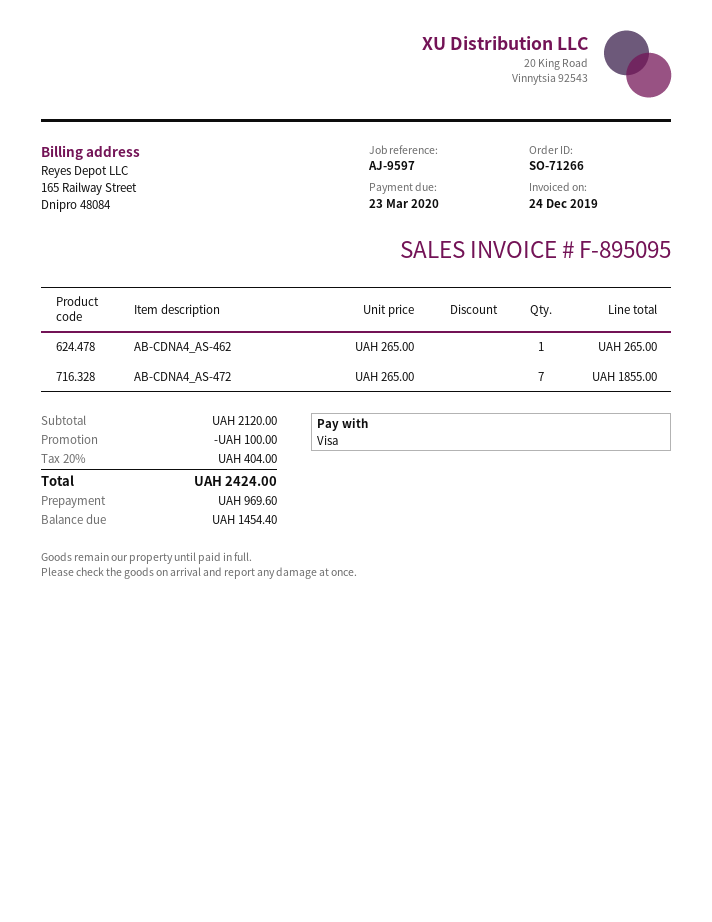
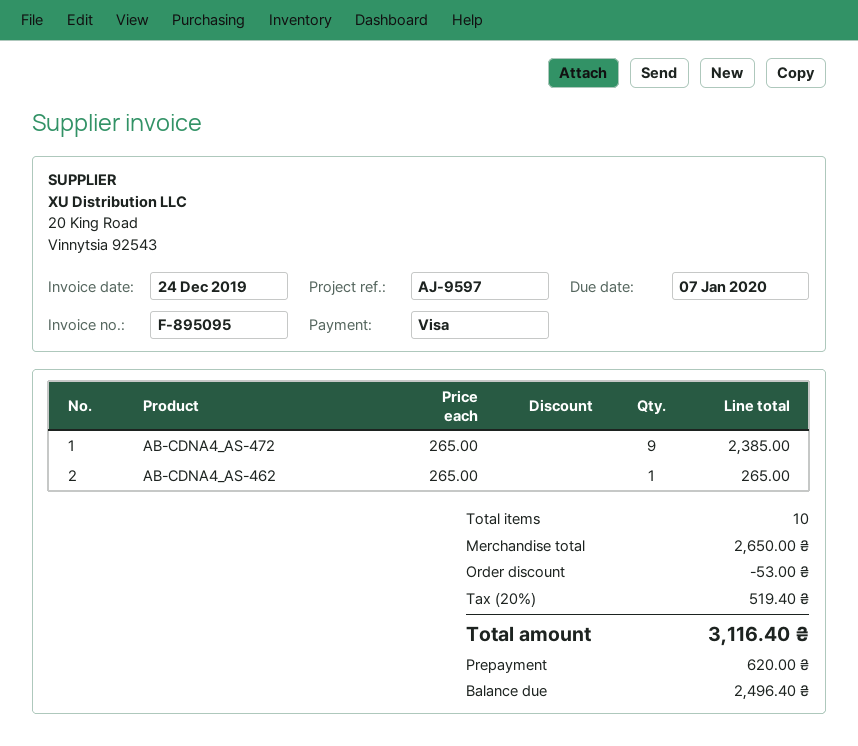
due date: 2020-03-23 -> 2020-01-07
AB-CDNA4_AS-472: 7 x 265.00 = 1855.00 -> 9 x 265.00 = 2385.00
subtotal: 2120.00 -> 2650.00
discount: 100.00 -> 53.00
tax: 20% = 404.00 -> 20% = 519.40
total: 2424.00 -> 3116.40
deposit: 969.60 -> 620.00
balance: 1454.40 -> 2496.40

